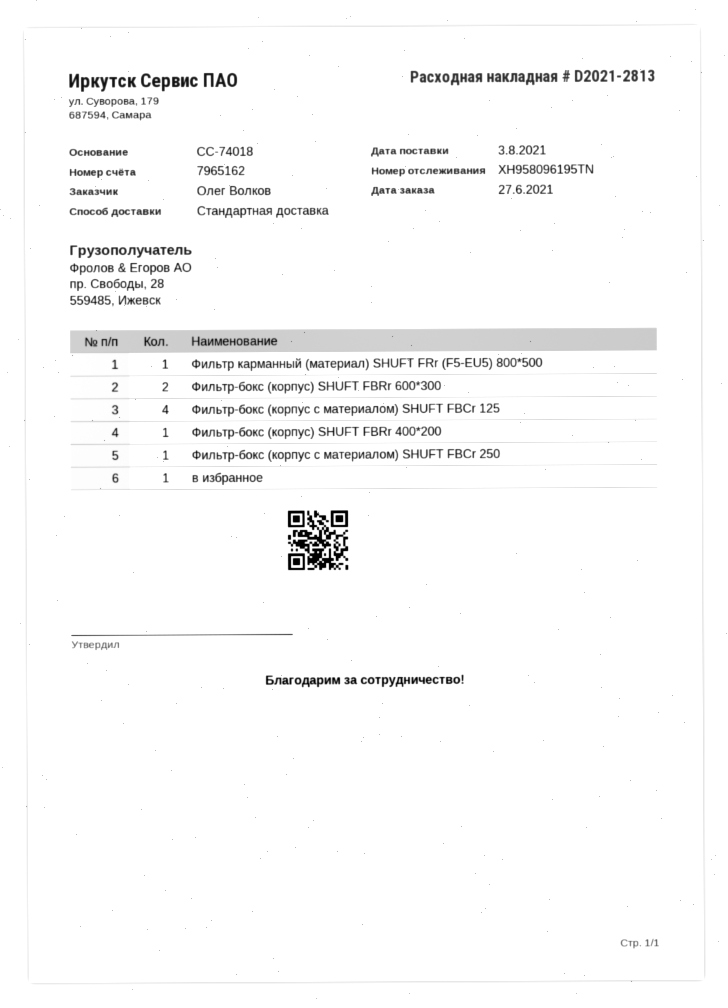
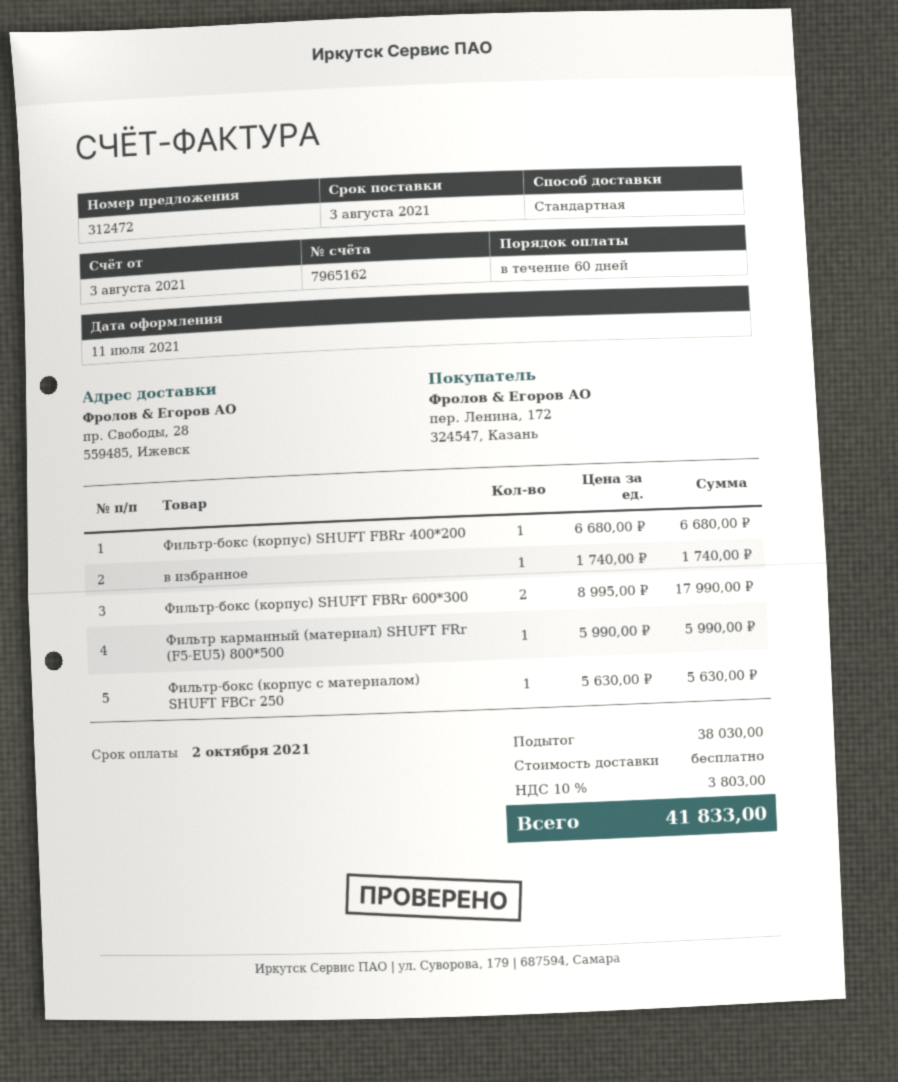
order date: 2021-06-27 -> 2021-07-11
Фильтр-бокс (корпус с материалом) SHUFT FBCr 125: 4 -> none

